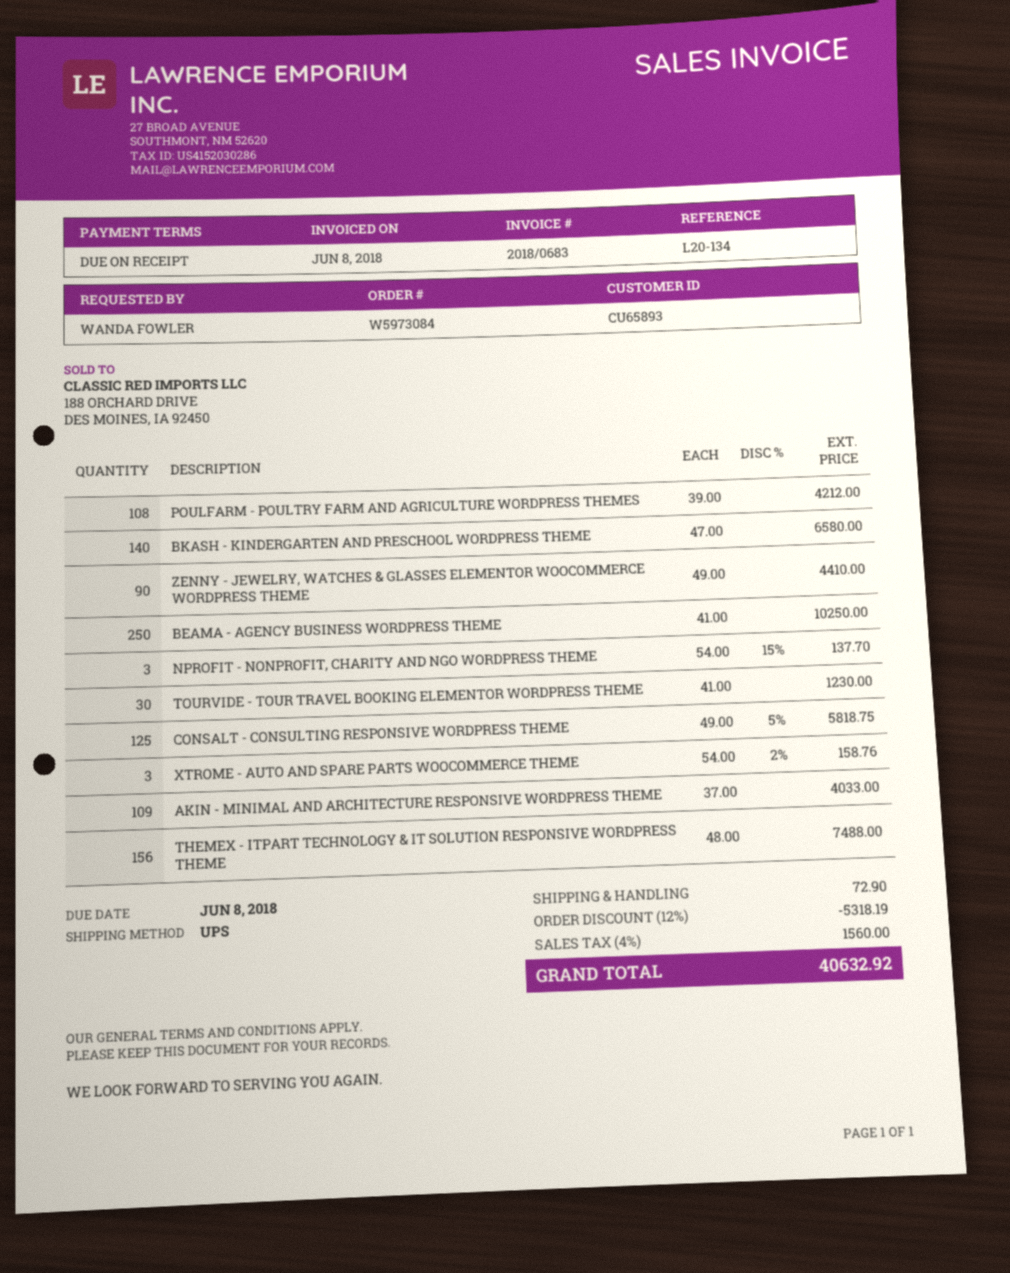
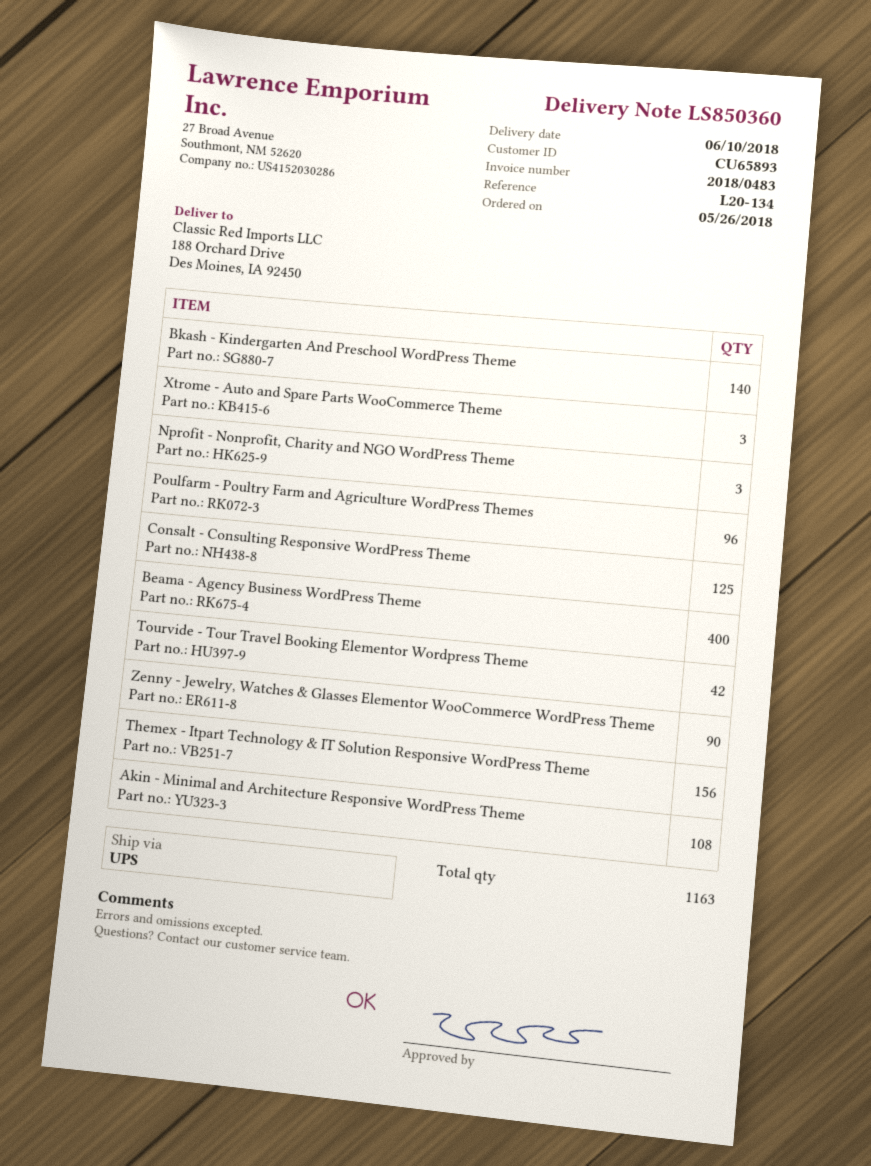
invoice number: 2018/0683 -> 2018/0483
POULFARM - POULTRY FARM AND AGRICULTURE WORDPRESS THEMES: 108 -> 96
BEAMA - AGENCY BUSINESS WORDPRESS THEME: 250 -> 400
TOURVIDE - TOUR TRAVEL BOOKING ELEMENTOR WORDPRESS THEME: 30 -> 42
AKIN - MINIMAL AND ARCHITECTURE RESPONSIVE WORDPRESS THEME: 109 -> 108

